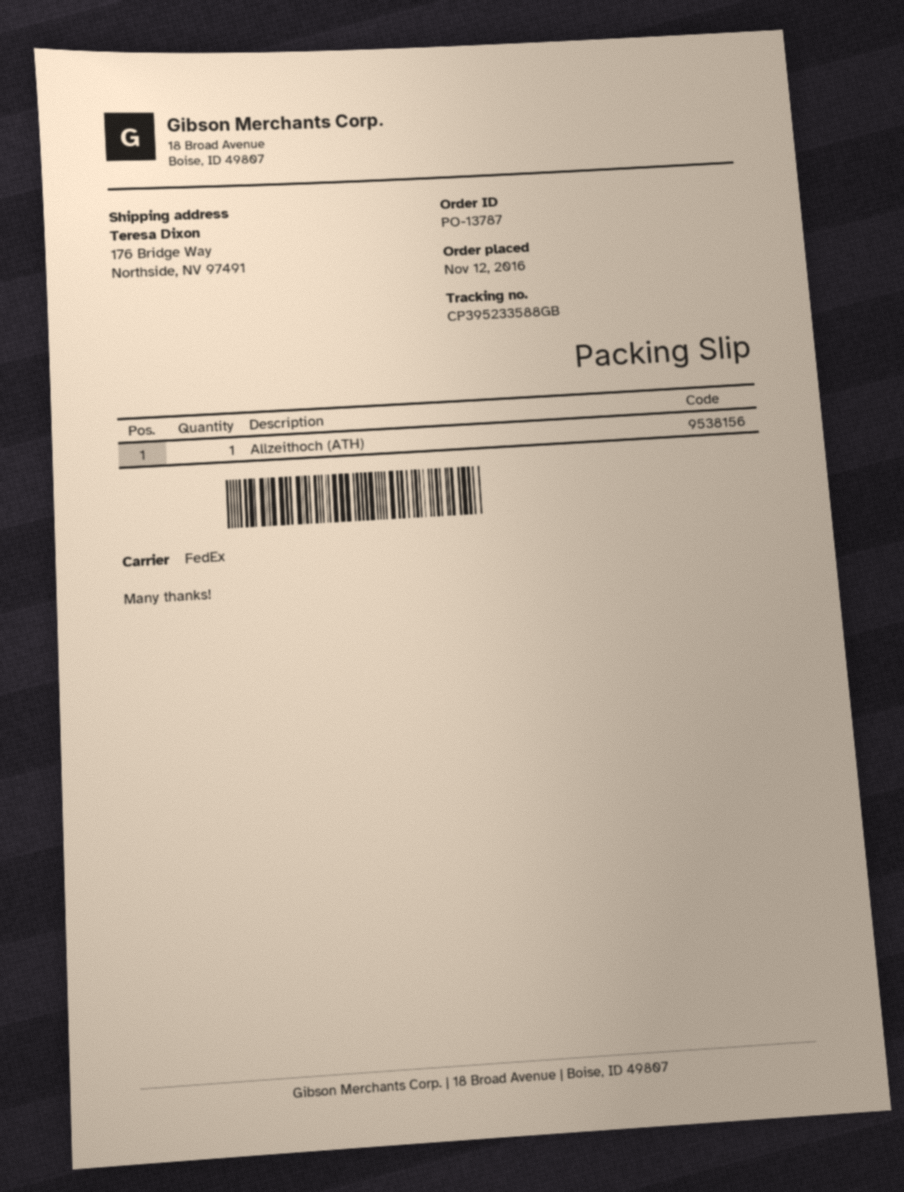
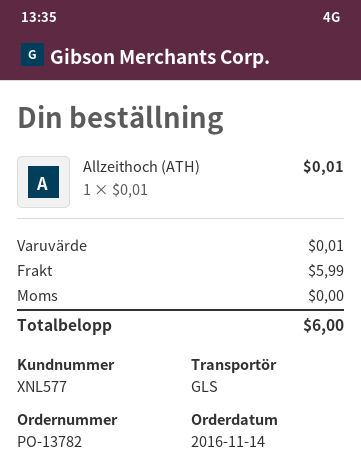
order number: PO-13787 -> PO-13782
order date: 2016-11-12 -> 2016-11-14
shipping method: FedEx -> GLS

